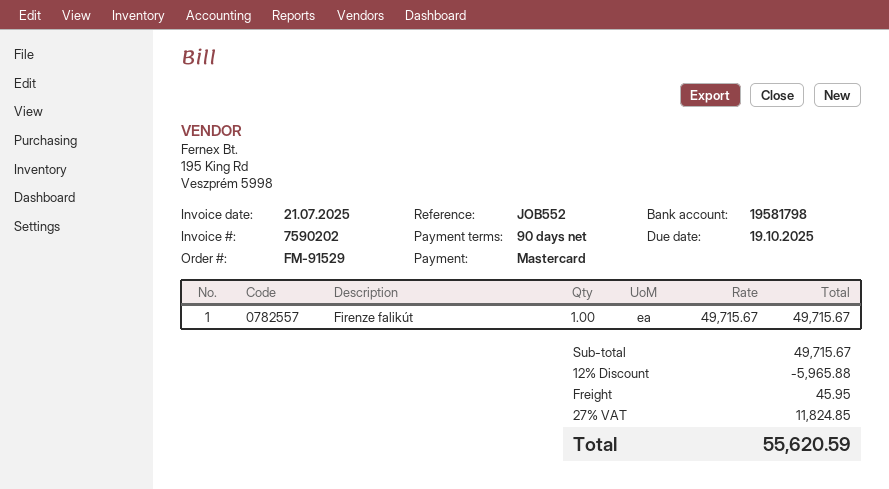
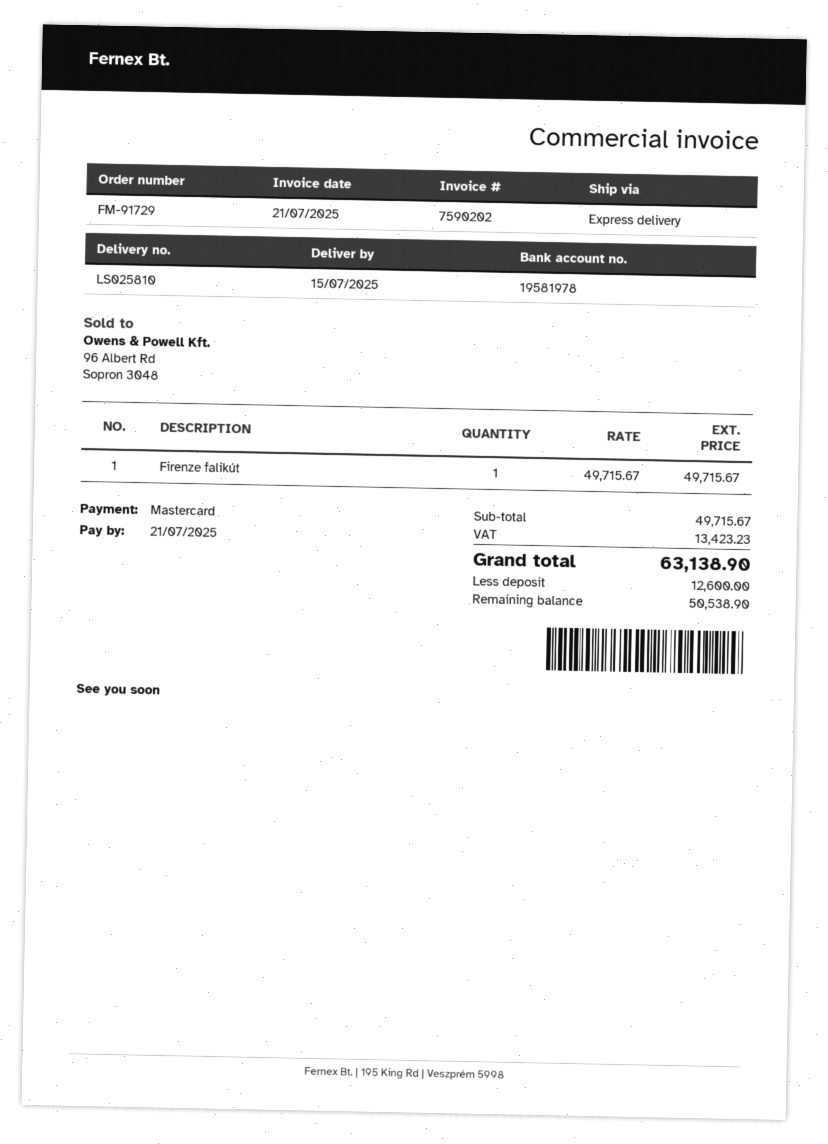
order number: FM-91529 -> FM-91729
due date: 2025-10-19 -> 2025-07-21
bank account: 19581798 -> 19581978
discount: 12% = 5965.88 -> none
shipping: 45.95 -> none
tax: 11824.85 -> 13423.23
total: 55620.59 -> 63138.90

